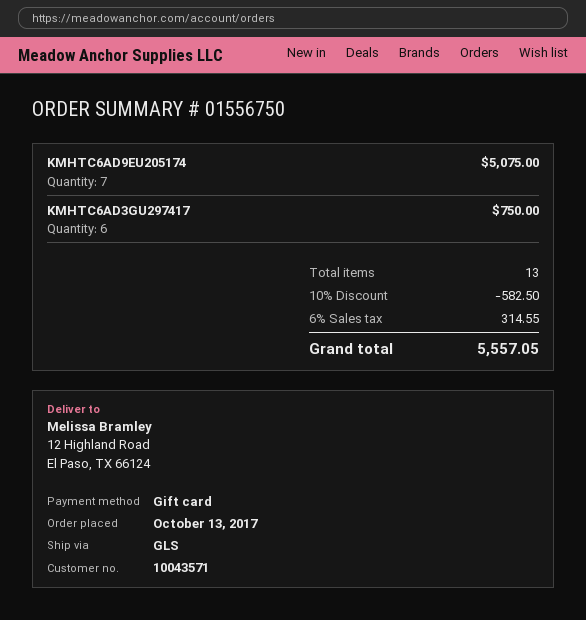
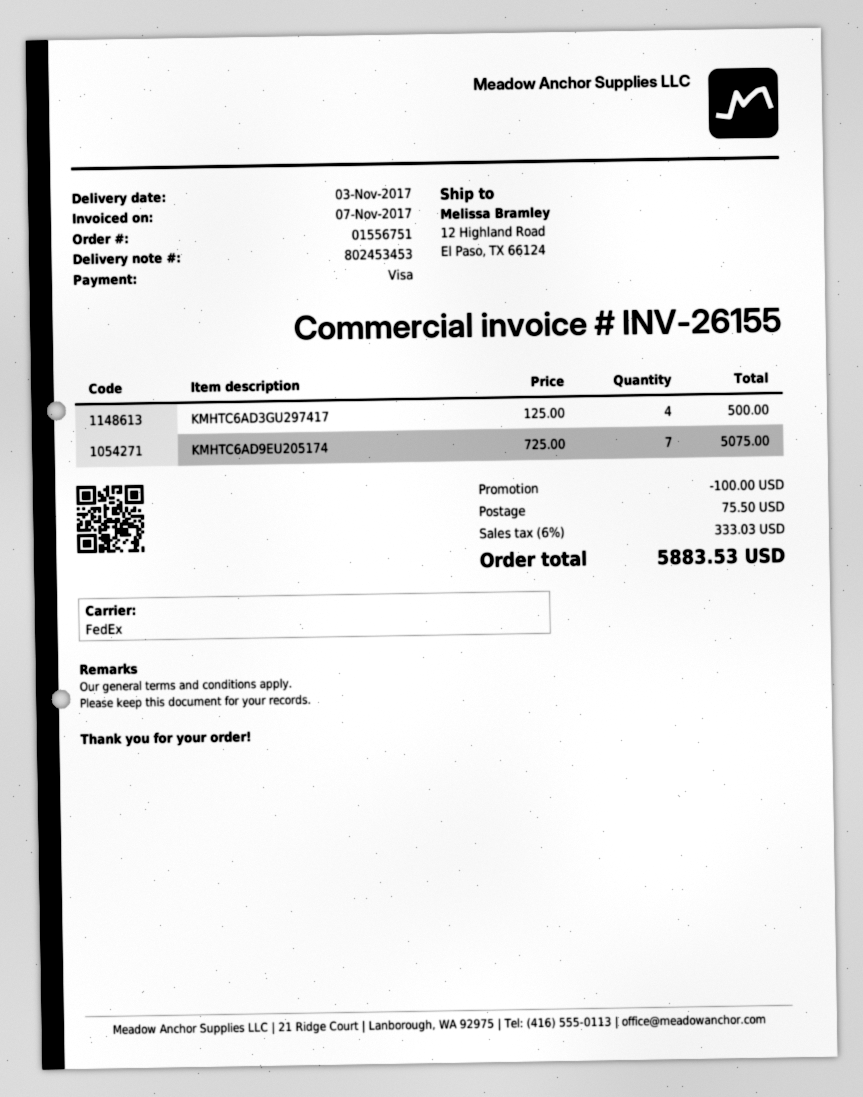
order number: 01556750 -> 01556751
payment method: gift card -> Visa
shipping method: GLS -> FedEx
KMHTC6AD3GU297417: 6 for 750.00 -> 4 for 500.00
discount: 582.50 -> 100.00
shipping: none -> 75.50
tax: 6% = 314.55 -> 6% = 333.03
total: 5557.05 -> 5883.53

